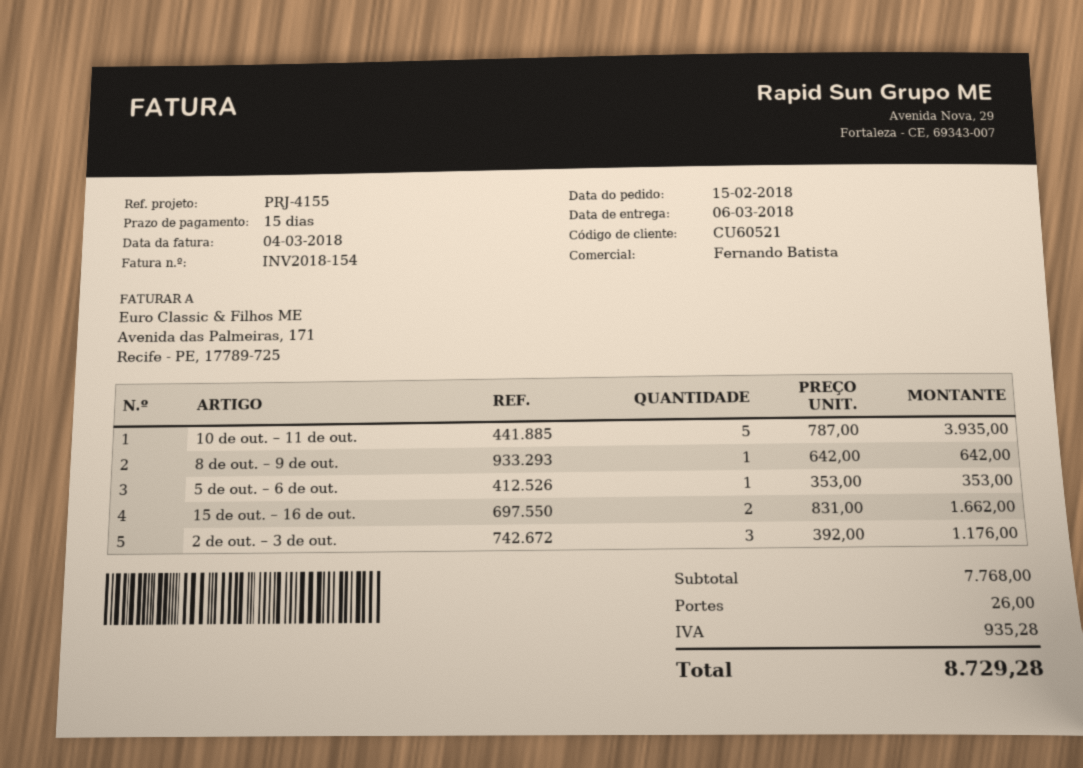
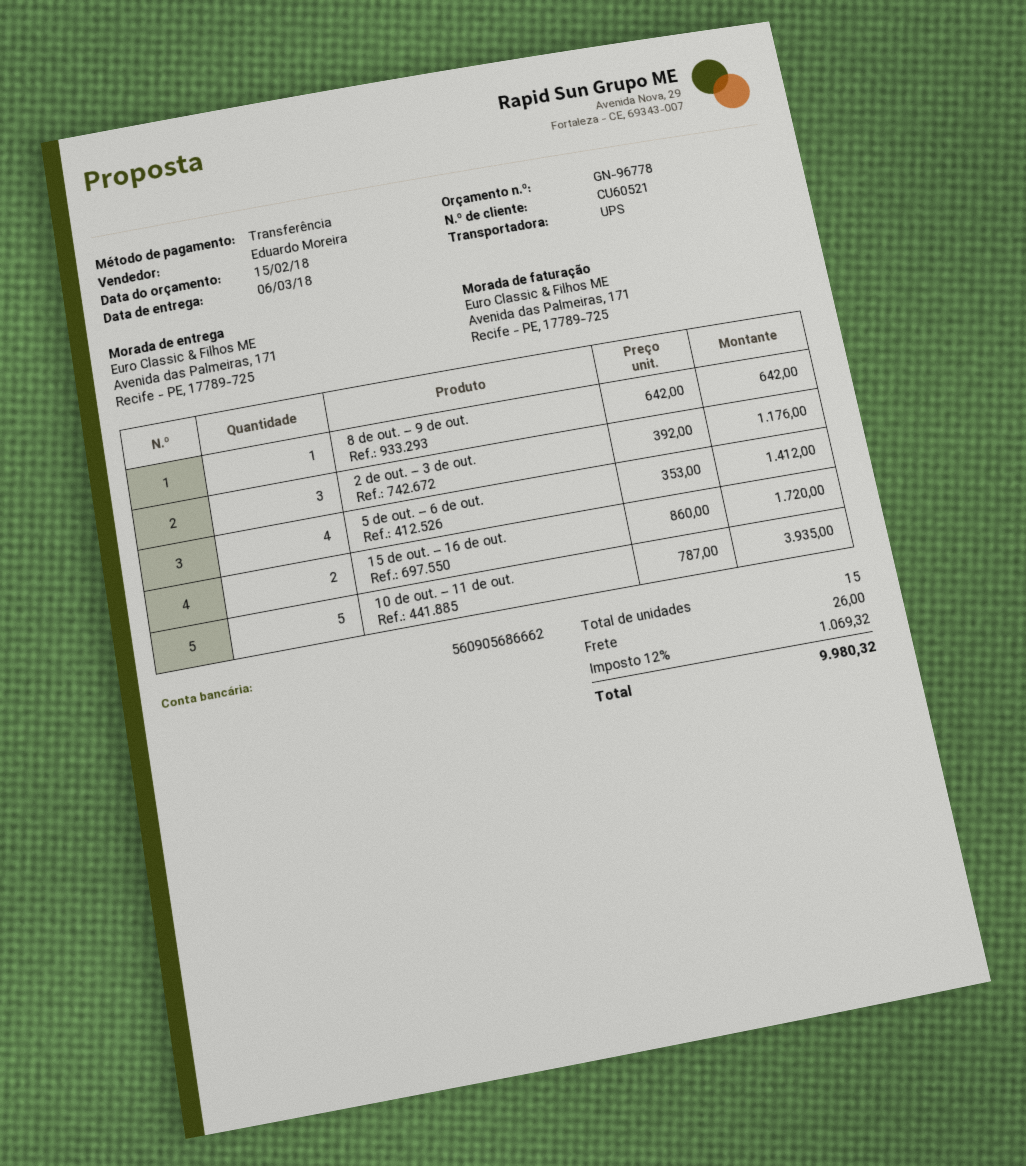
sales rep: Fernando Batista -> Eduardo Moreira
5 de out. – 6 de out.: 1 x 353.00 = 353.00 -> 4 x 353.00 = 1412.00
15 de out. – 16 de out.: 2 x 831.00 = 1662.00 -> 2 x 860.00 = 1720.00
tax: 935.28 -> 1069.32
total: 8729.28 -> 9980.32

